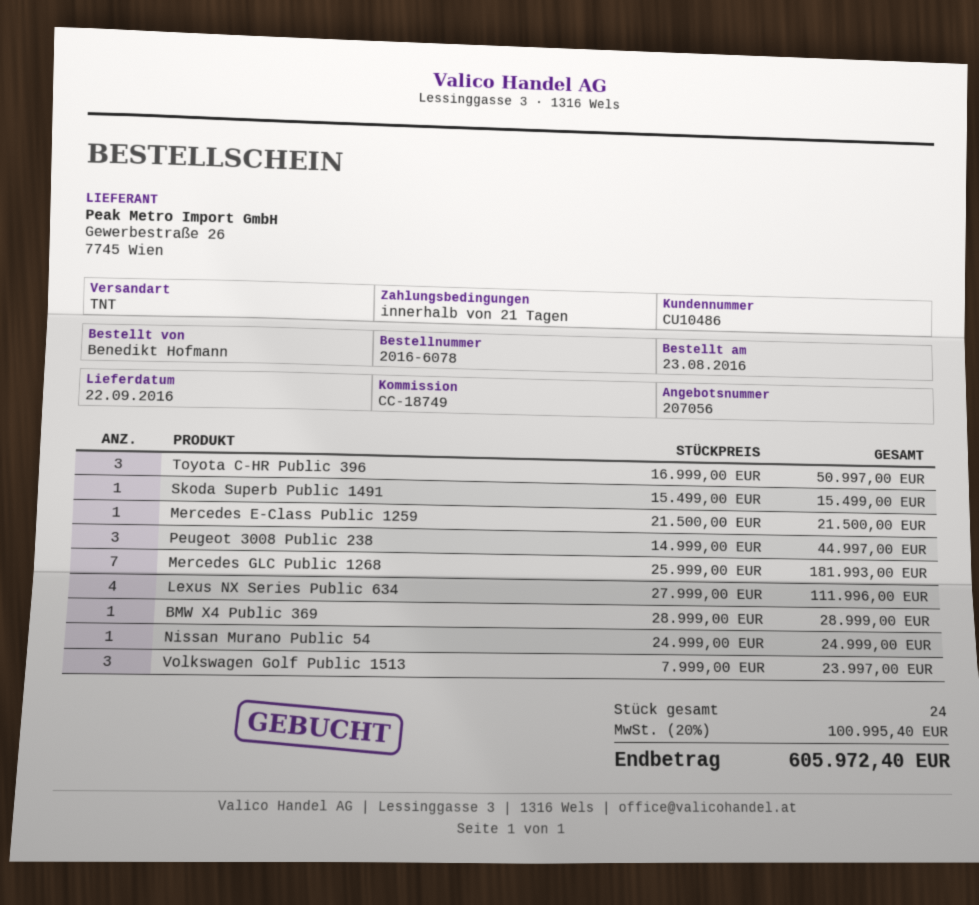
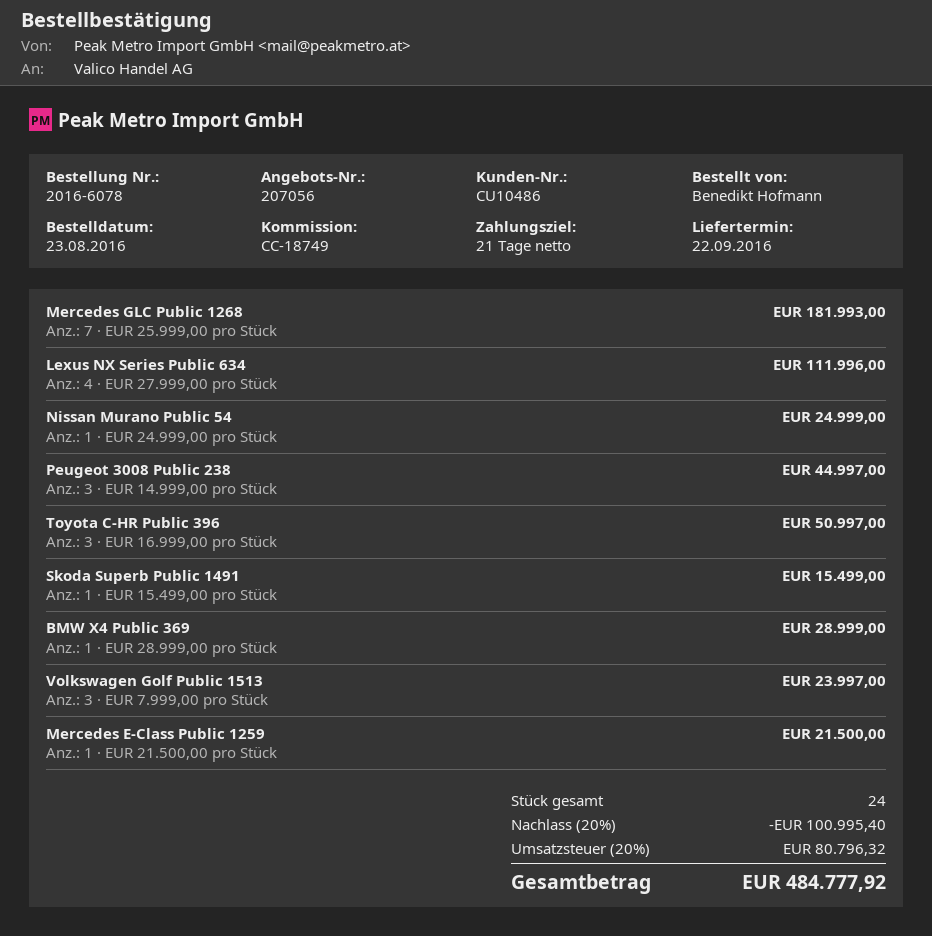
discount: none -> 20% = 100995.40
tax: 20% = 100995.40 -> 20% = 80796.32
total: 605972.40 -> 484777.92

